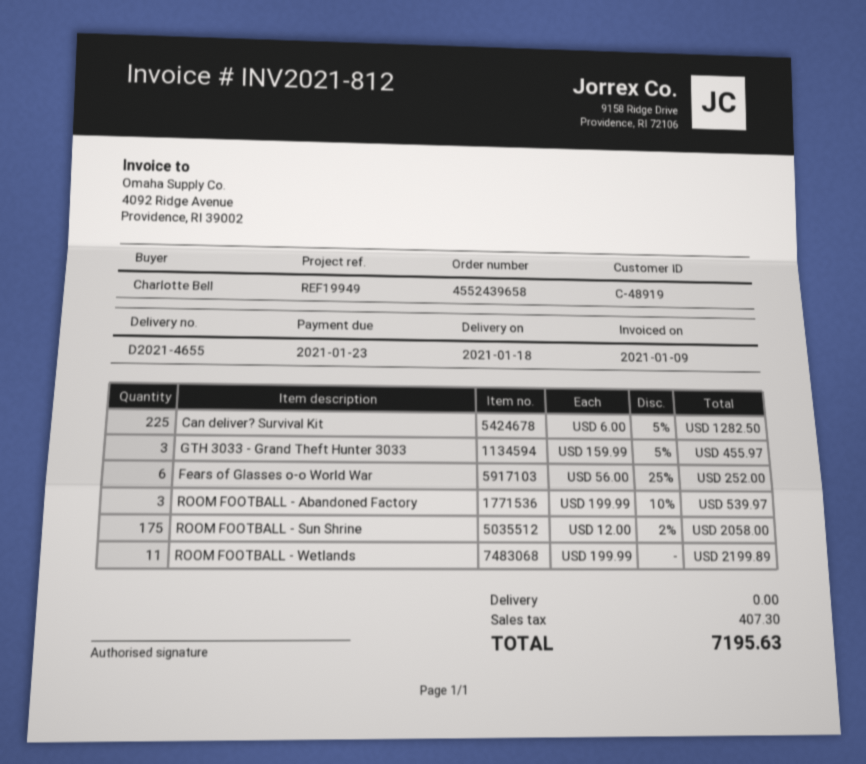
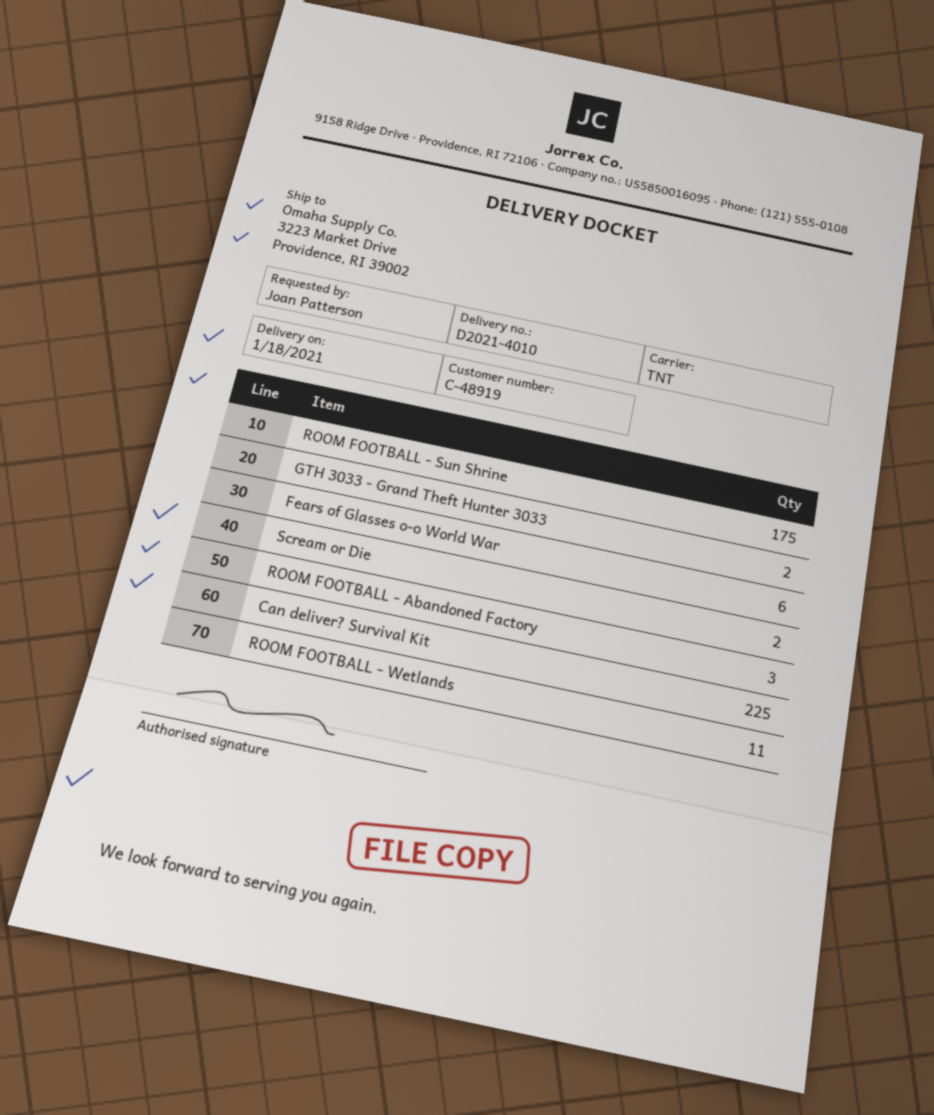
delivery note number: D2021-4655 -> D2021-4010
ordered by: Charlotte Bell -> Joan Patterson
GTH 3033 - Grand Theft Hunter 3033: 3 -> 2
Scream or Die: none -> 2

